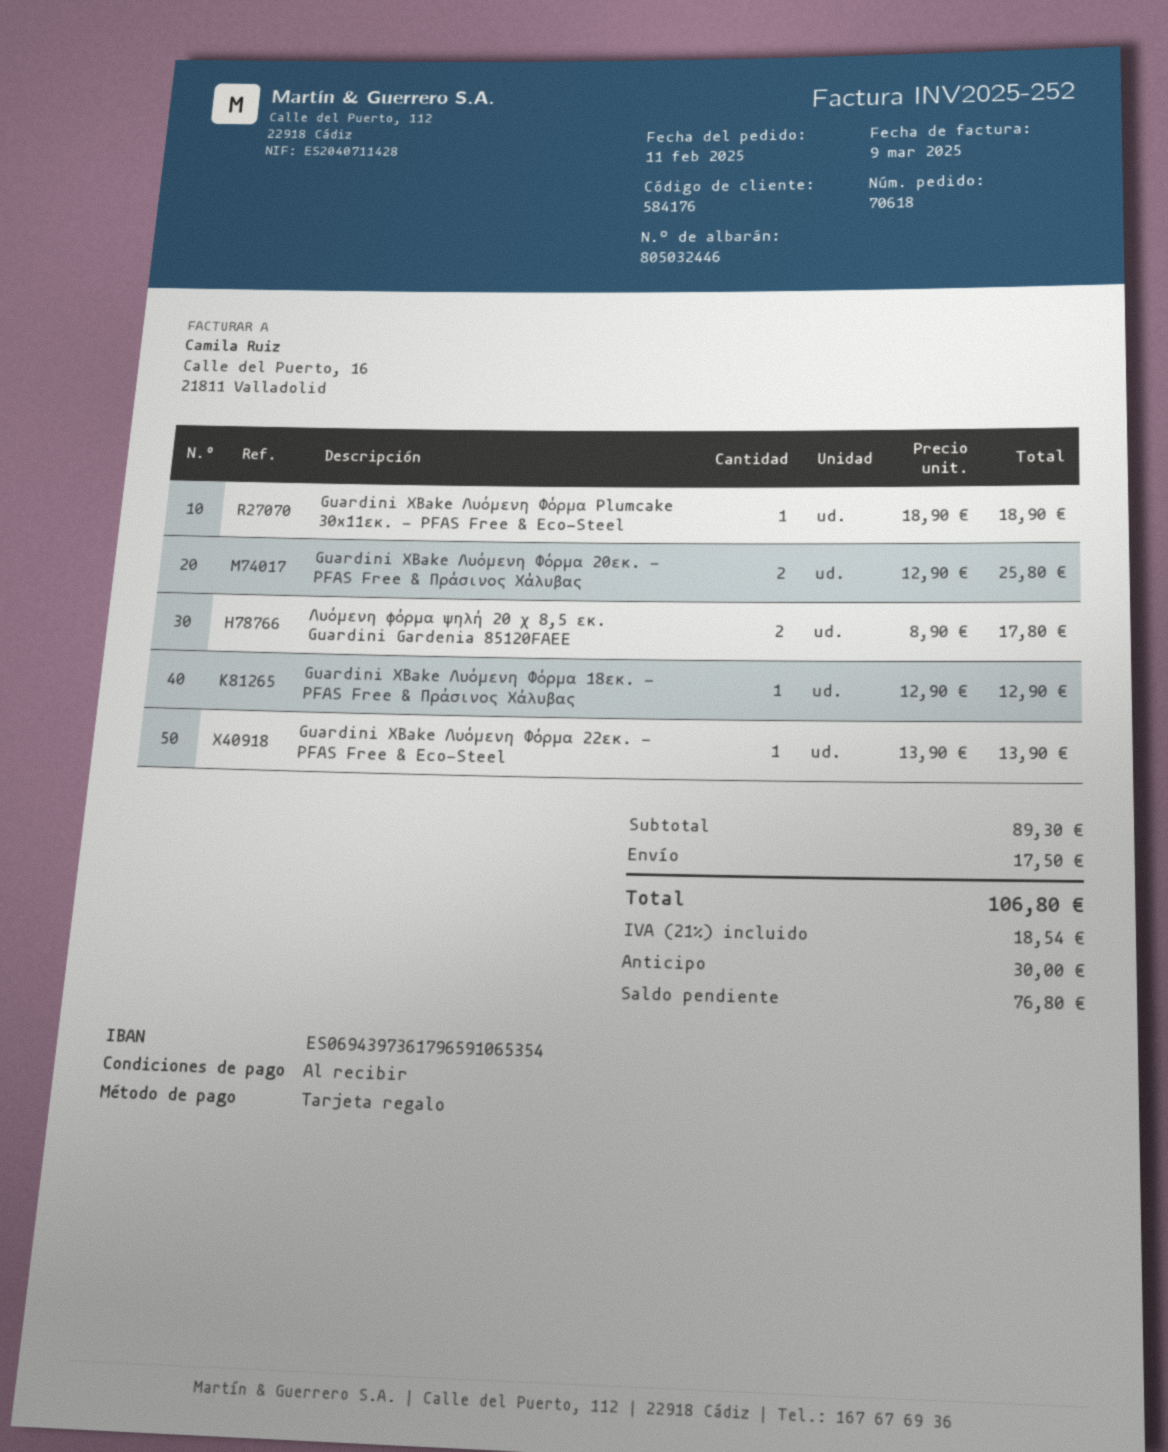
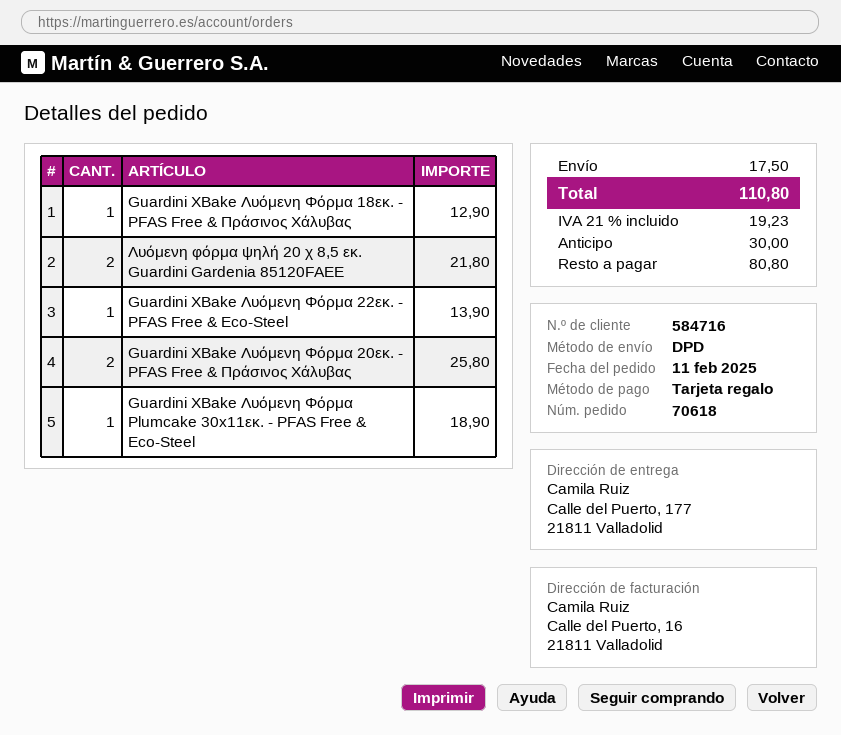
customer number: 584176 -> 584716
Λυόμενη φόρμα ψηλή 20 χ 8,5 εκ. Guardini Gardenia 85120FAEE: 2 for 17.80 -> 2 for 21.80
tax: 21% = 18.54 -> 21% = 19.23
total: 106.80 -> 110.80
balance: 76.80 -> 80.80

